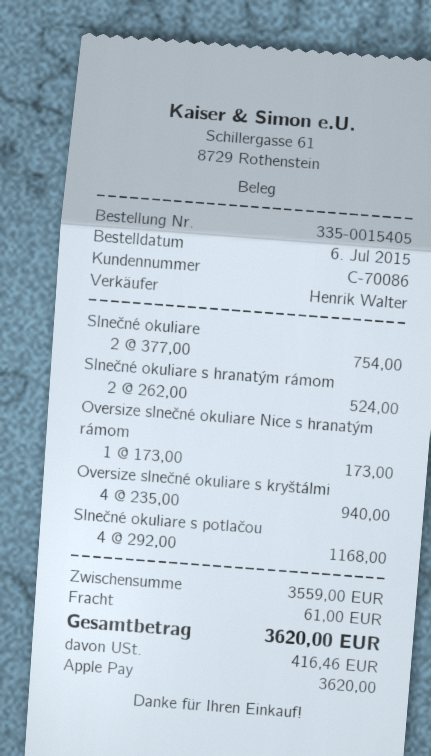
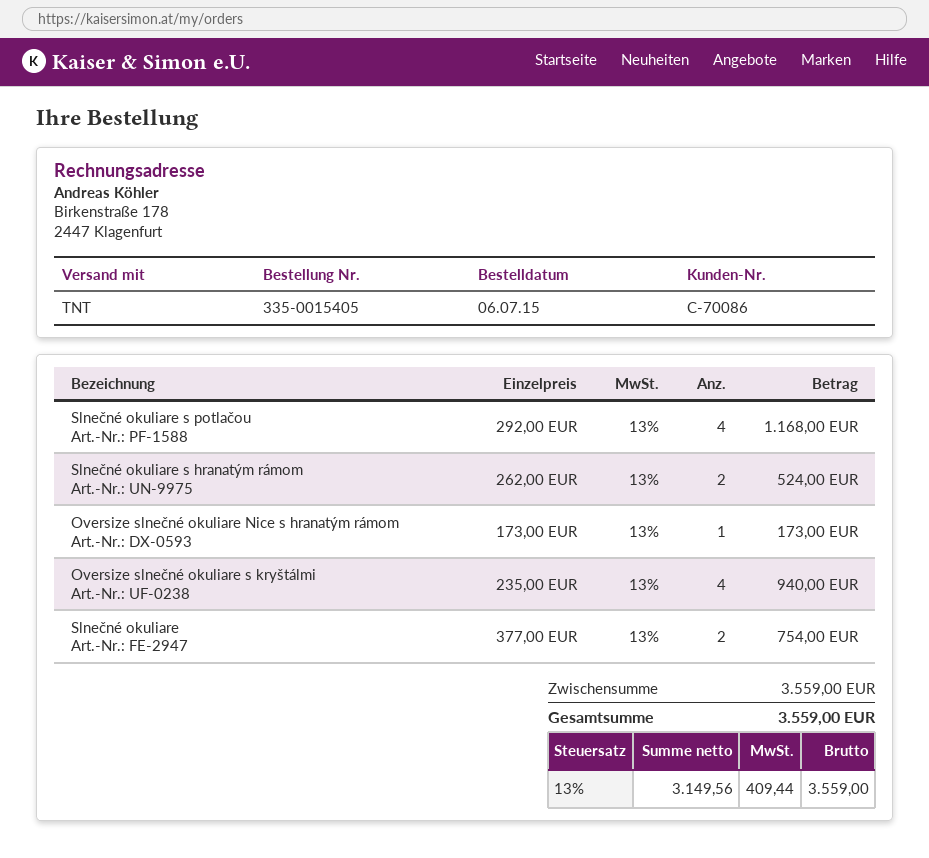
shipping: 61.00 -> none
tax: 416.46 -> 409.44
total: 3620.00 -> 3559.00

